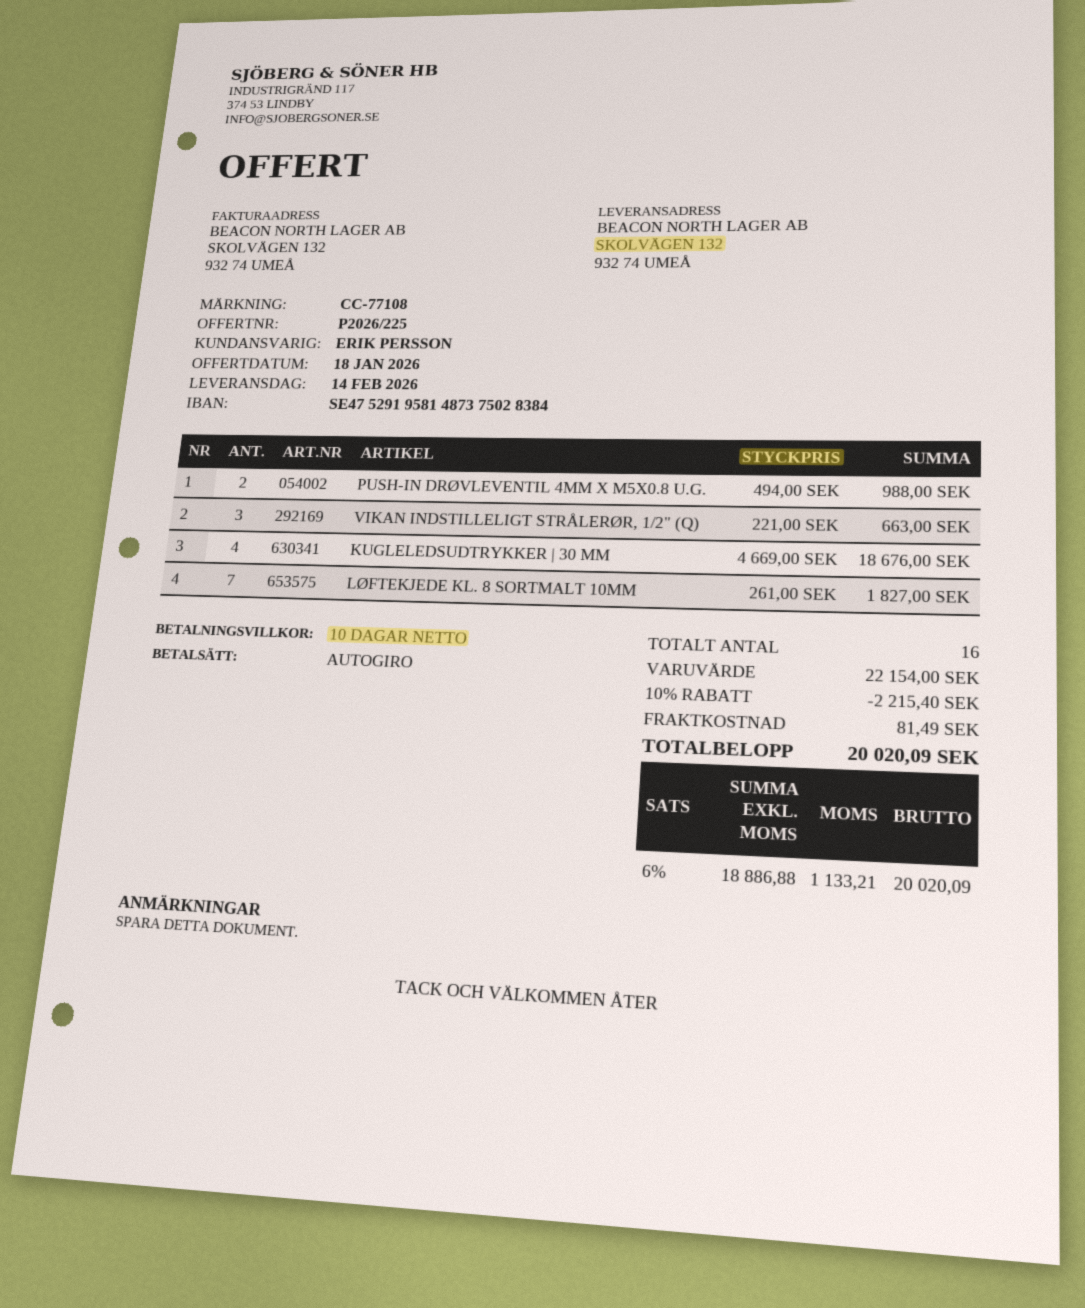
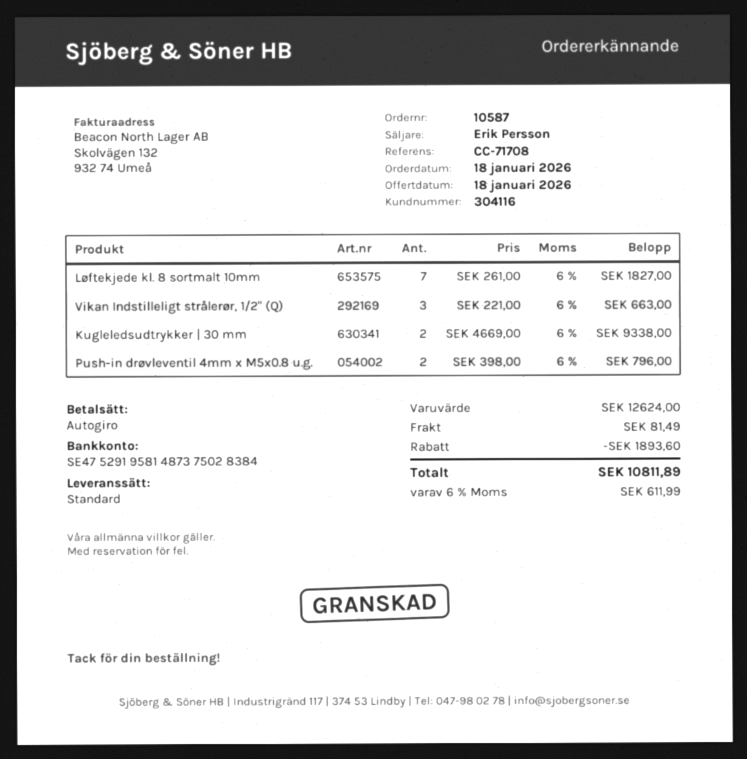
reference: CC-77108 -> CC-71708
PUSH-IN DRØVLEVENTIL 4MM X M5X0.8 U.G.: 2 x 494.00 = 988.00 -> 2 x 398.00 = 796.00
KUGLELEDSUDTRYKKER | 30 MM: 4 x 4669.00 = 18676.00 -> 2 x 4669.00 = 9338.00
subtotal: 22154.00 -> 12624.00
discount: 2215.40 -> 1893.60
tax: 6% = 1133.21 -> 6% = 611.99
total: 20020.09 -> 10811.89

